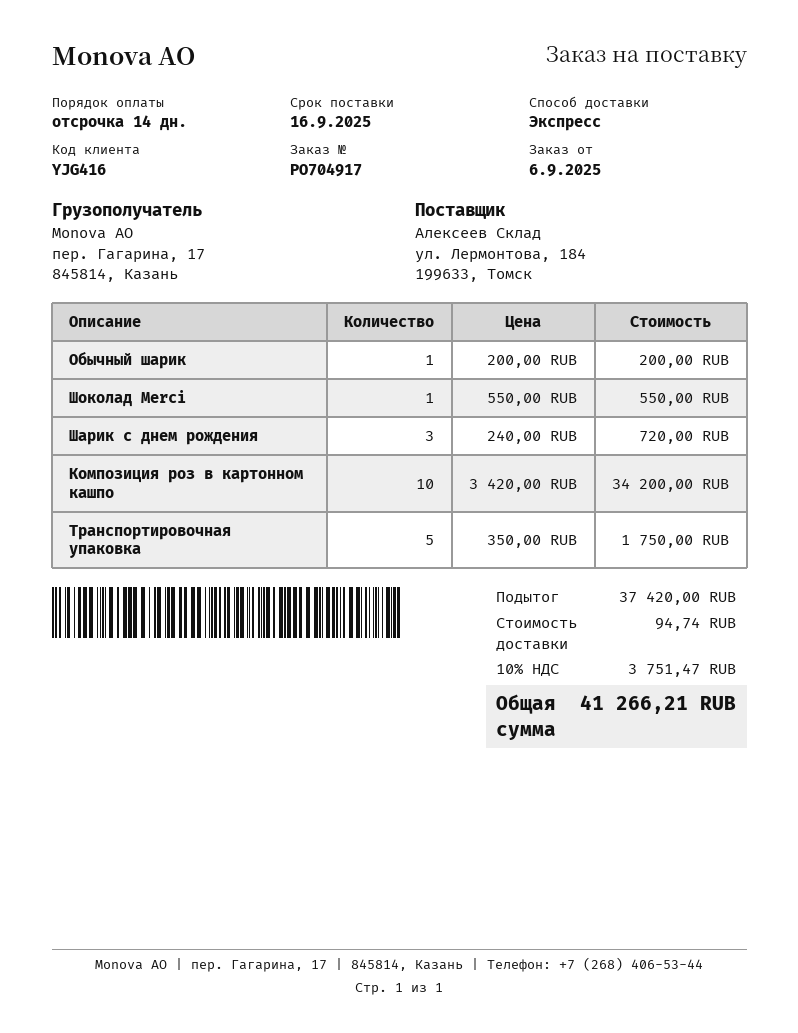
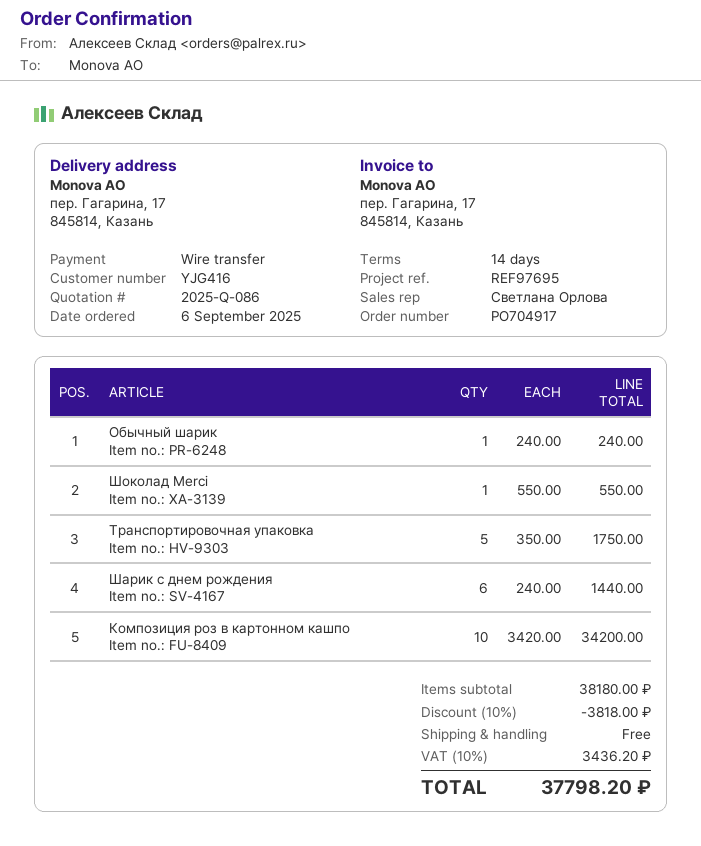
Обычный шарик: 1 x 200.00 = 200.00 -> 1 x 240.00 = 240.00
Шарик с днем рождения: 3 x 240.00 = 720.00 -> 6 x 240.00 = 1440.00
subtotal: 37420.00 -> 38180.00
discount: none -> 10% = 3818.00
shipping: 94.74 -> 0.00
tax: 10% = 3751.47 -> 10% = 3436.20
total: 41266.21 -> 37798.20

